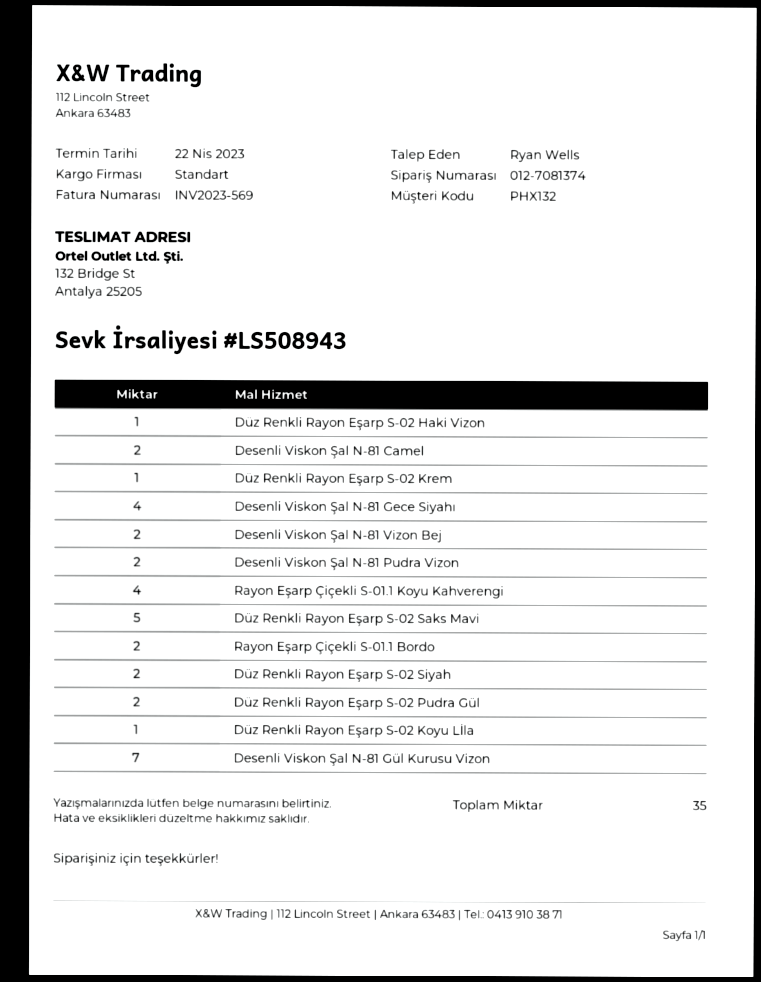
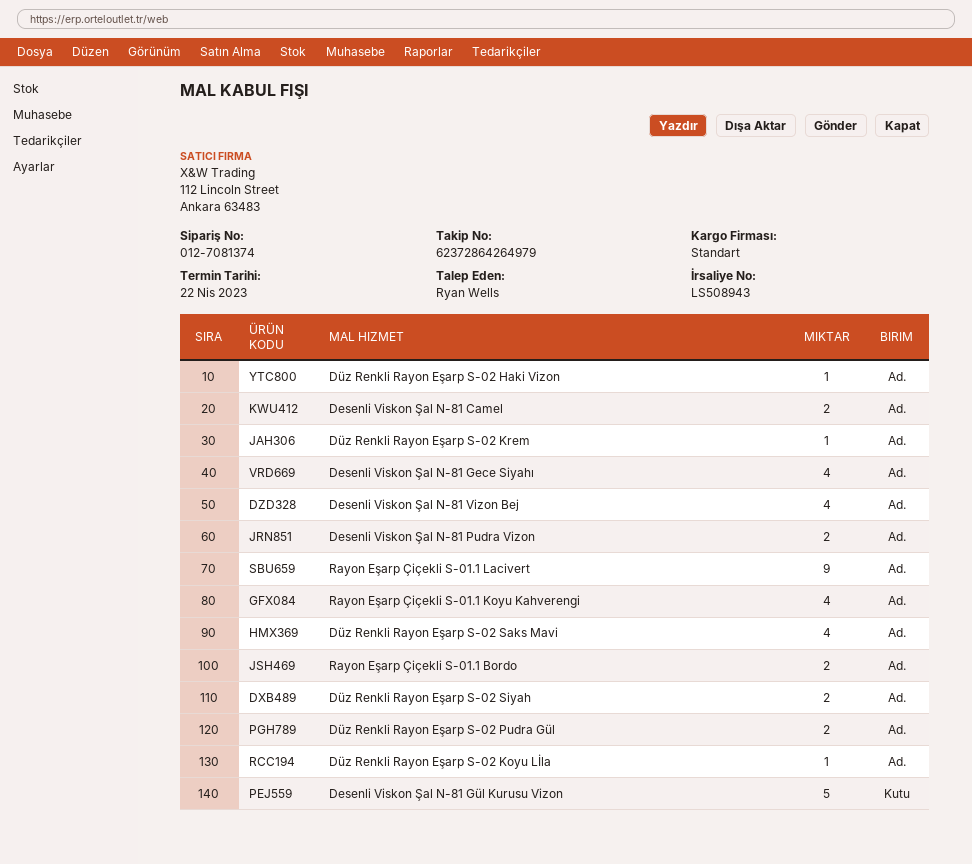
Desenli Viskon Şal N-81 Vizon Bej: 2 -> 4
Düz Renkli Rayon Eşarp S-02 Saks Mavi: 5 -> 4
Desenli Viskon Şal N-81 Gül Kurusu Vizon: 7 -> 5
Rayon Eşarp Çiçekli S-01.1 Lacivert: none -> 9

